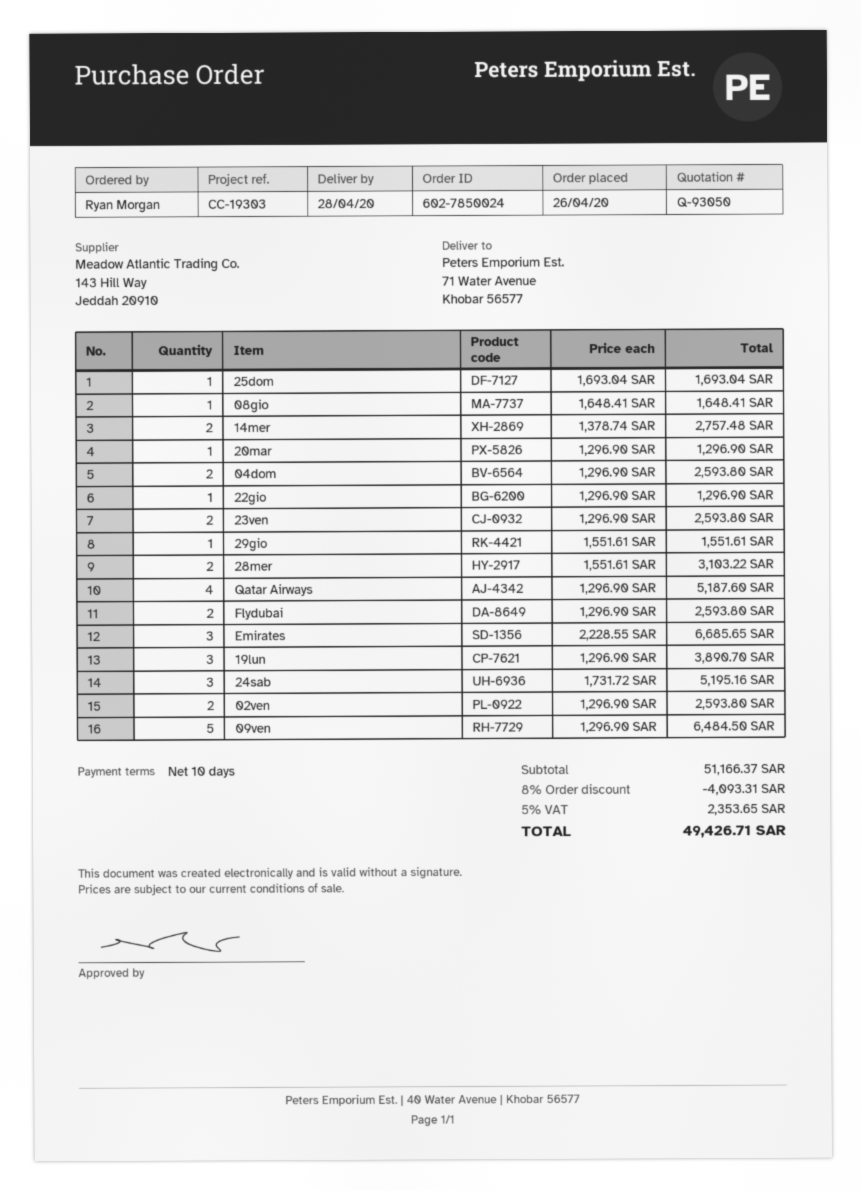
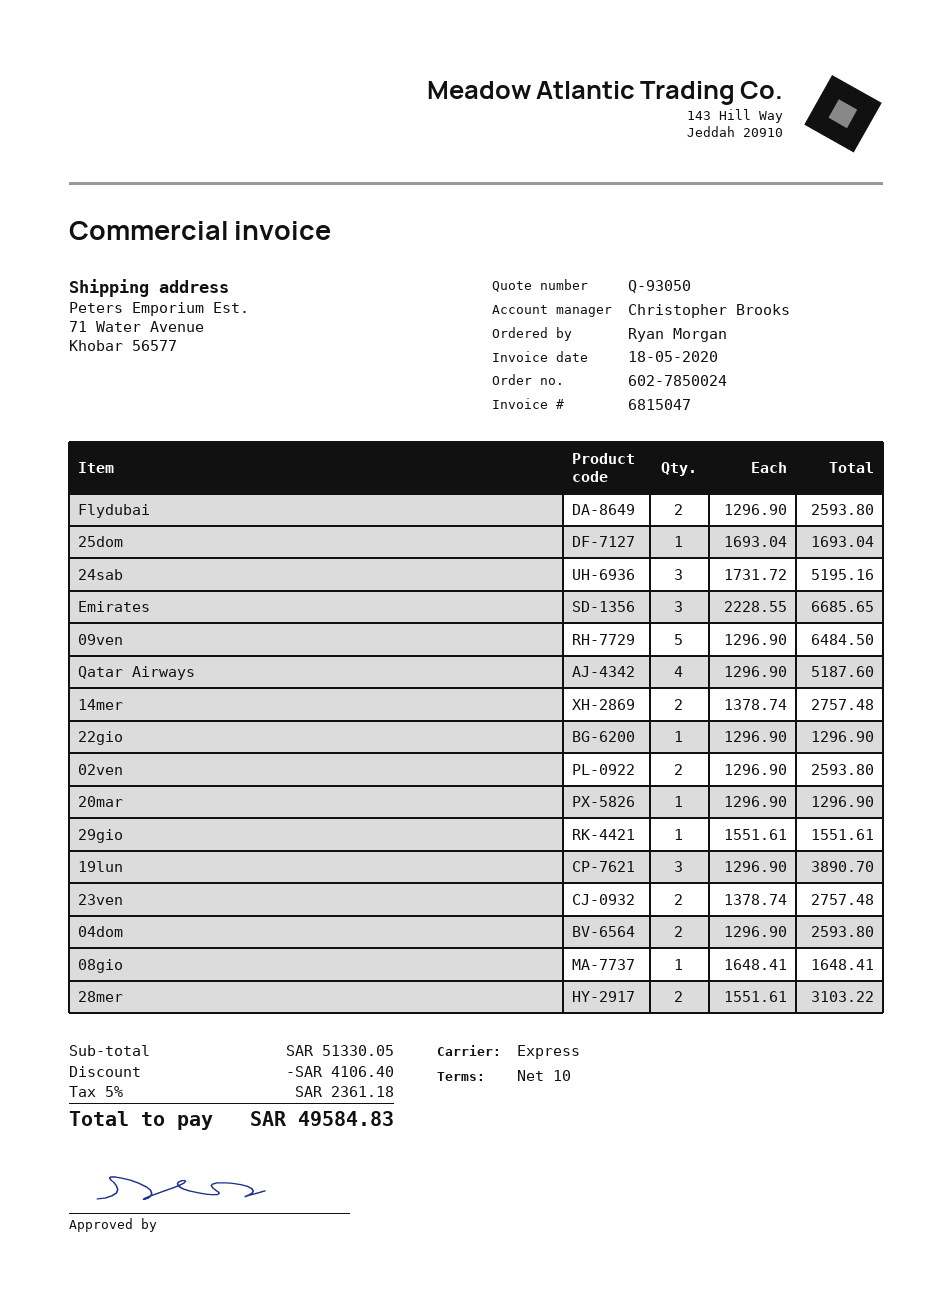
23ven: 2 x 1296.90 = 2593.80 -> 2 x 1378.74 = 2757.48
subtotal: 51166.37 -> 51330.05
discount: 4093.31 -> 4106.40
tax: 5% = 2353.65 -> 5% = 2361.18
total: 49426.71 -> 49584.83

